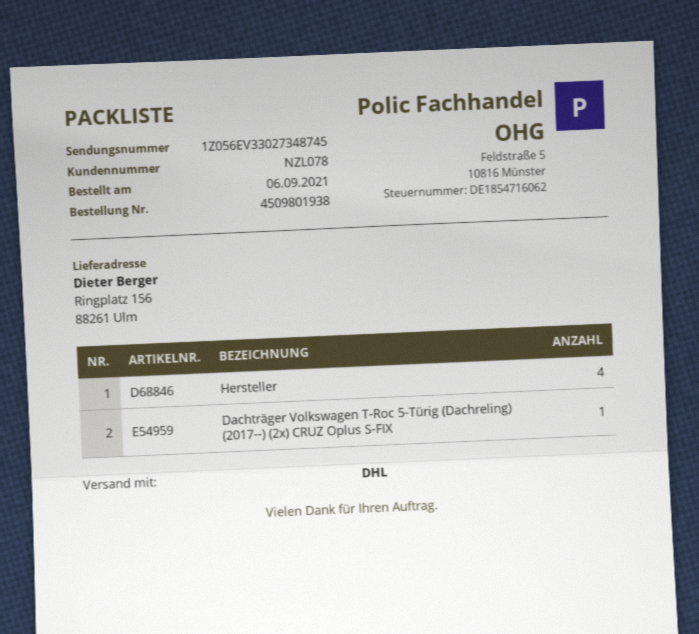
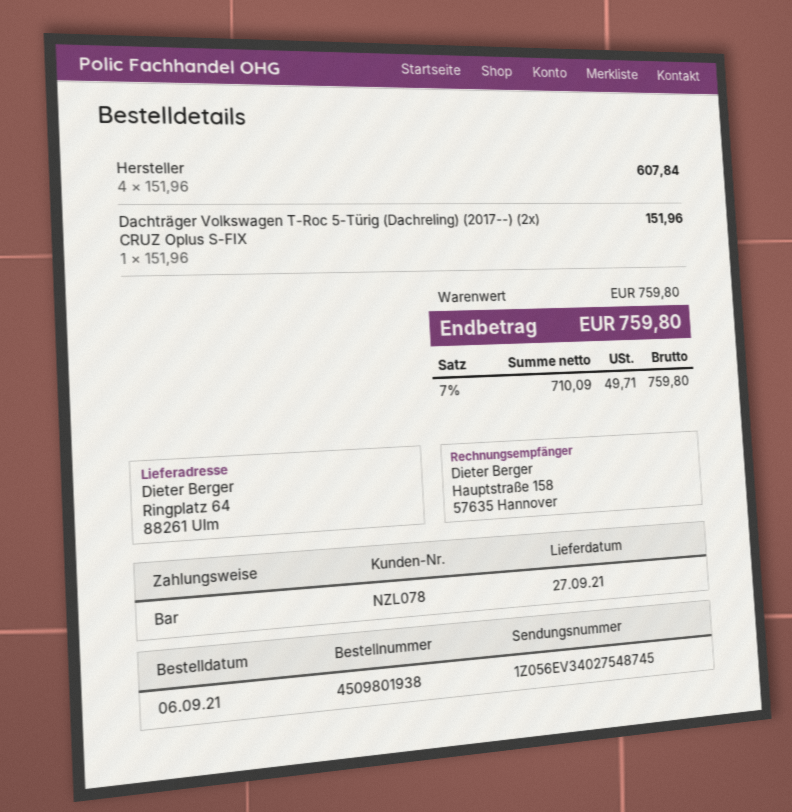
tracking number: 1Z056EV33027348745 -> 1Z056EV34027548745
ship to: Ringplatz 156, 88261 Ulm -> Ringplatz 64, 88261 Ulm

